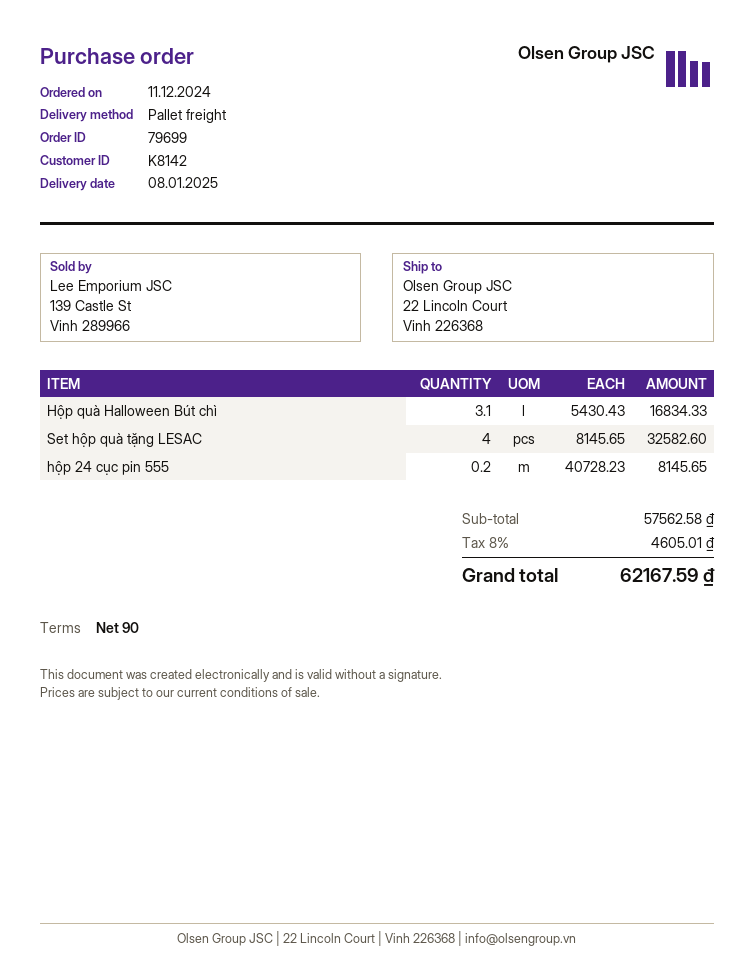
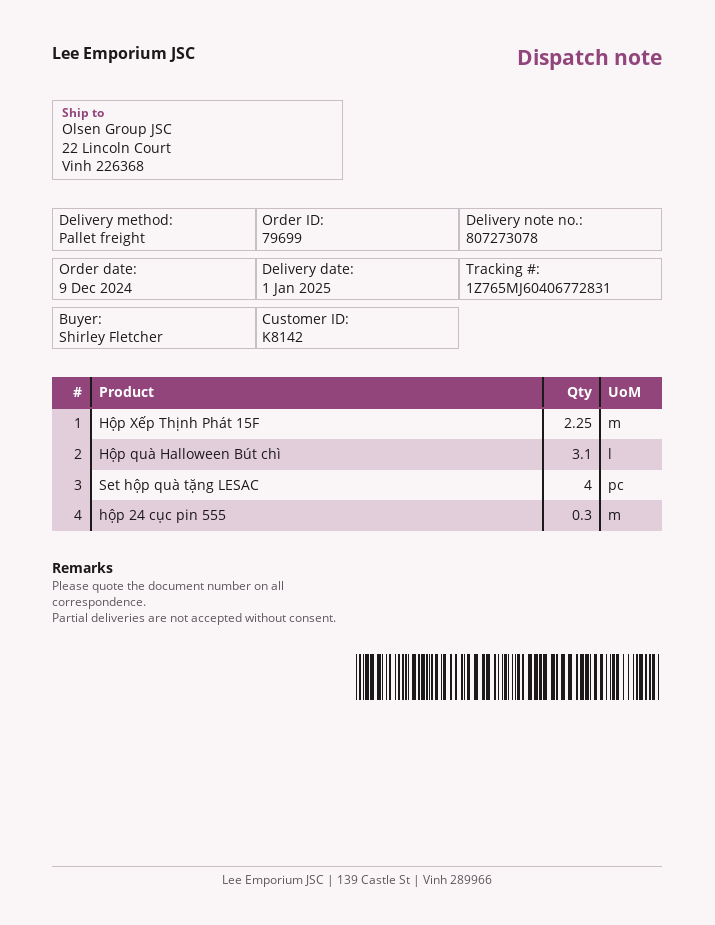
order date: 2024-12-11 -> 2024-12-09
delivery date: 2025-01-08 -> 2025-01-01
hộp 24 cục pin 555: 0.2 -> 0.3
Hộp Xếp Thịnh Phát 15F: none -> 2.25

